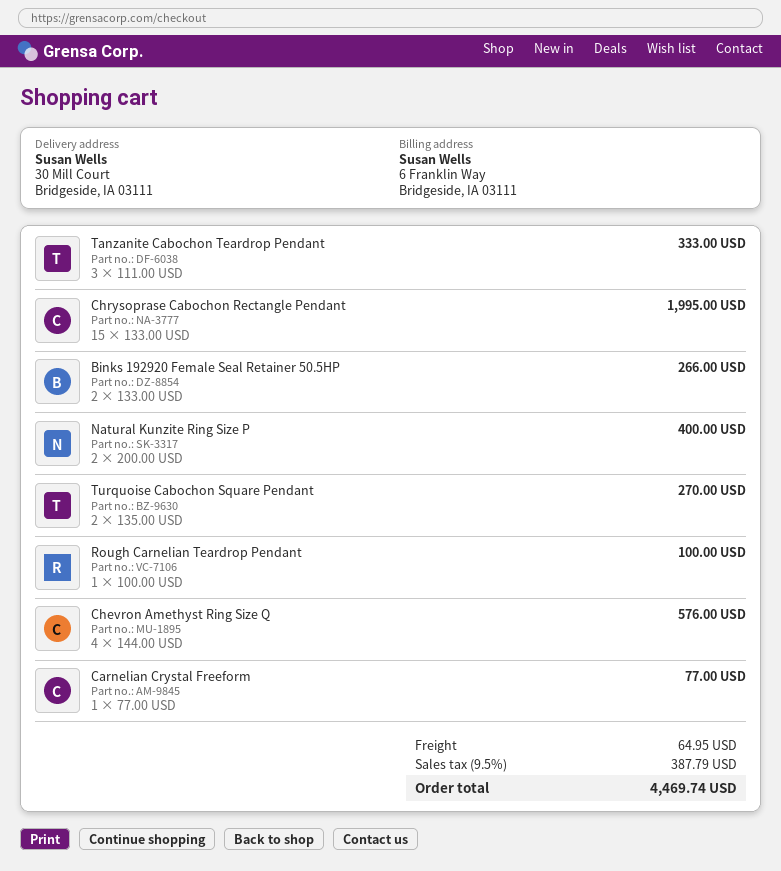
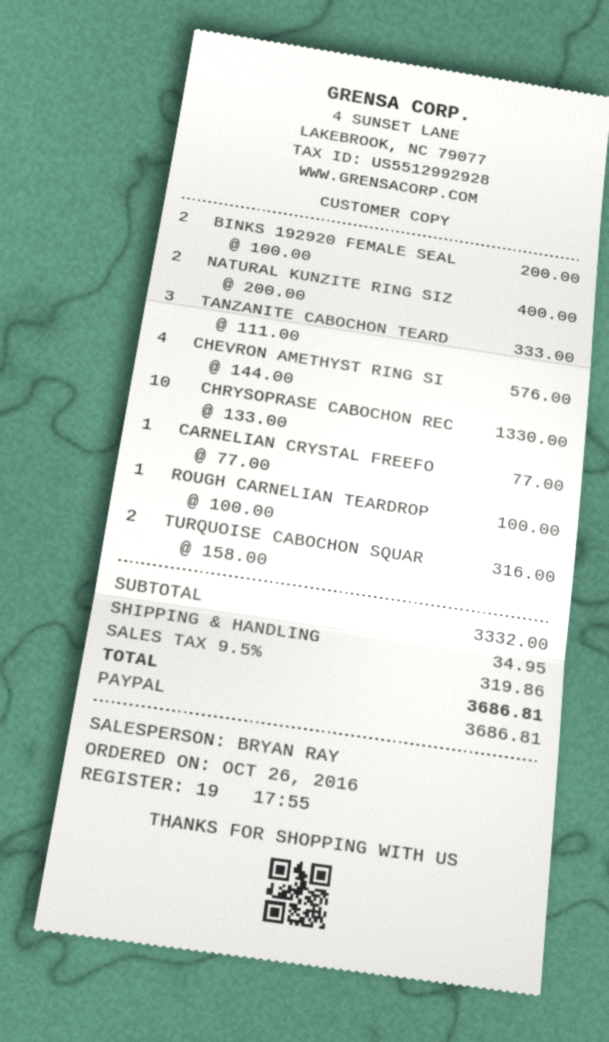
Chrysoprase Cabochon Rectangle Pendant: 15 x 133.00 = 1995.00 -> 10 x 133.00 = 1330.00
Binks 192920 Female Seal Retainer 50.5HP: 2 x 133.00 = 266.00 -> 2 x 100.00 = 200.00
Turquoise Cabochon Square Pendant: 2 x 135.00 = 270.00 -> 2 x 158.00 = 316.00
shipping: 64.95 -> 34.95
tax: 9.5% = 387.79 -> 9.5% = 319.86
total: 4469.74 -> 3686.81

